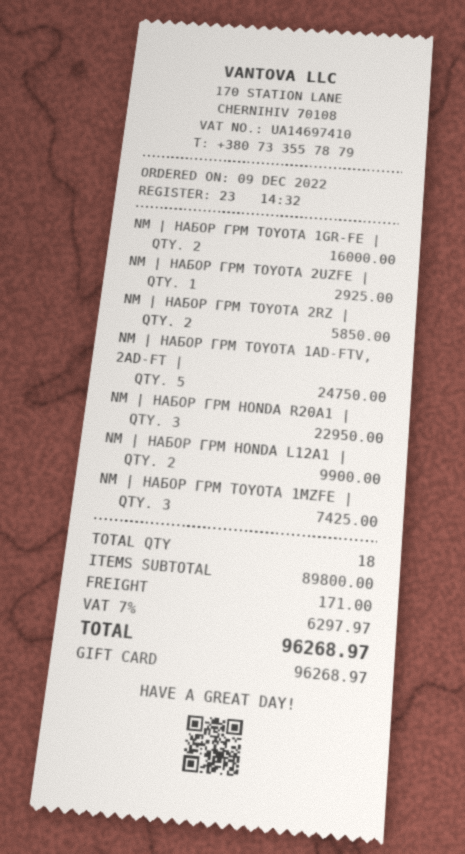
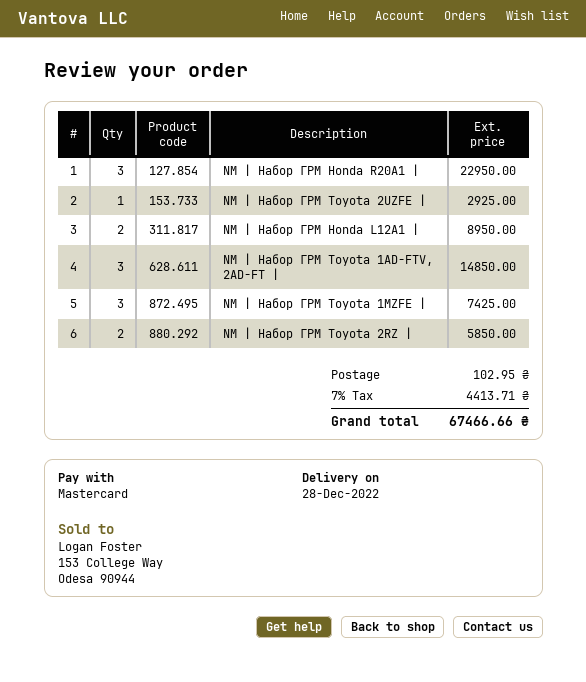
payment method: gift card -> Mastercard
NM | НАБОР ГРМ TOYOTA 1GR-FE |: 2 for 16000.00 -> none
NM | НАБОР ГРМ TOYOTA 1AD-FTV, 2AD-FT |: 5 for 24750.00 -> 3 for 14850.00
NM | НАБОР ГРМ HONDA L12A1 |: 2 for 9900.00 -> 2 for 8950.00
shipping: 171.00 -> 102.95
tax: 7% = 6297.97 -> 7% = 4413.71
total: 96268.97 -> 67466.66

